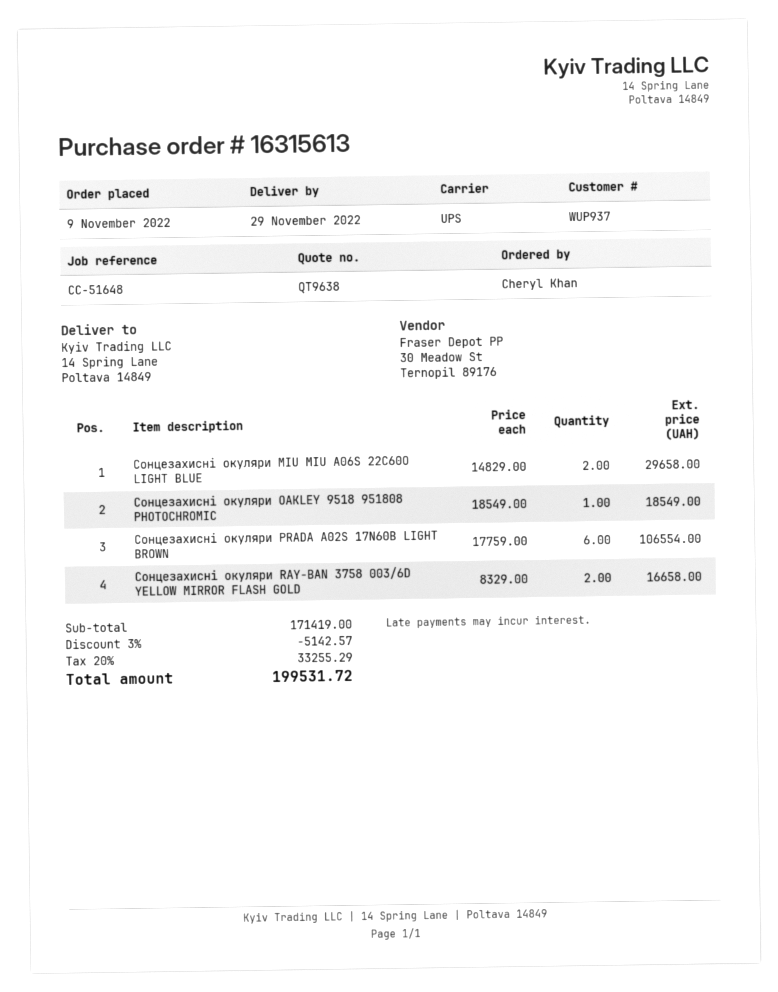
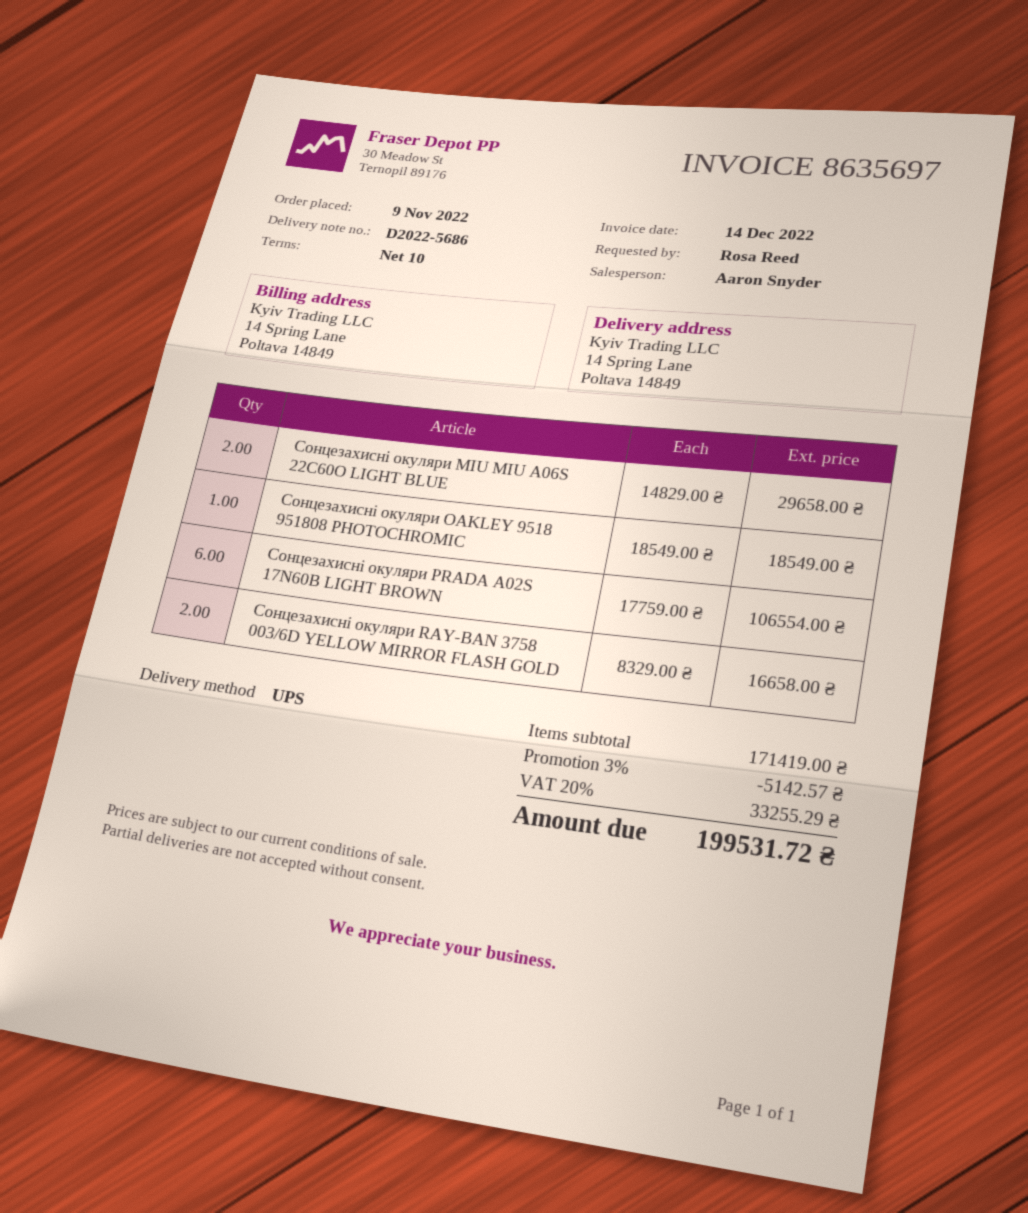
ordered by: Cheryl Khan -> Rosa Reed

